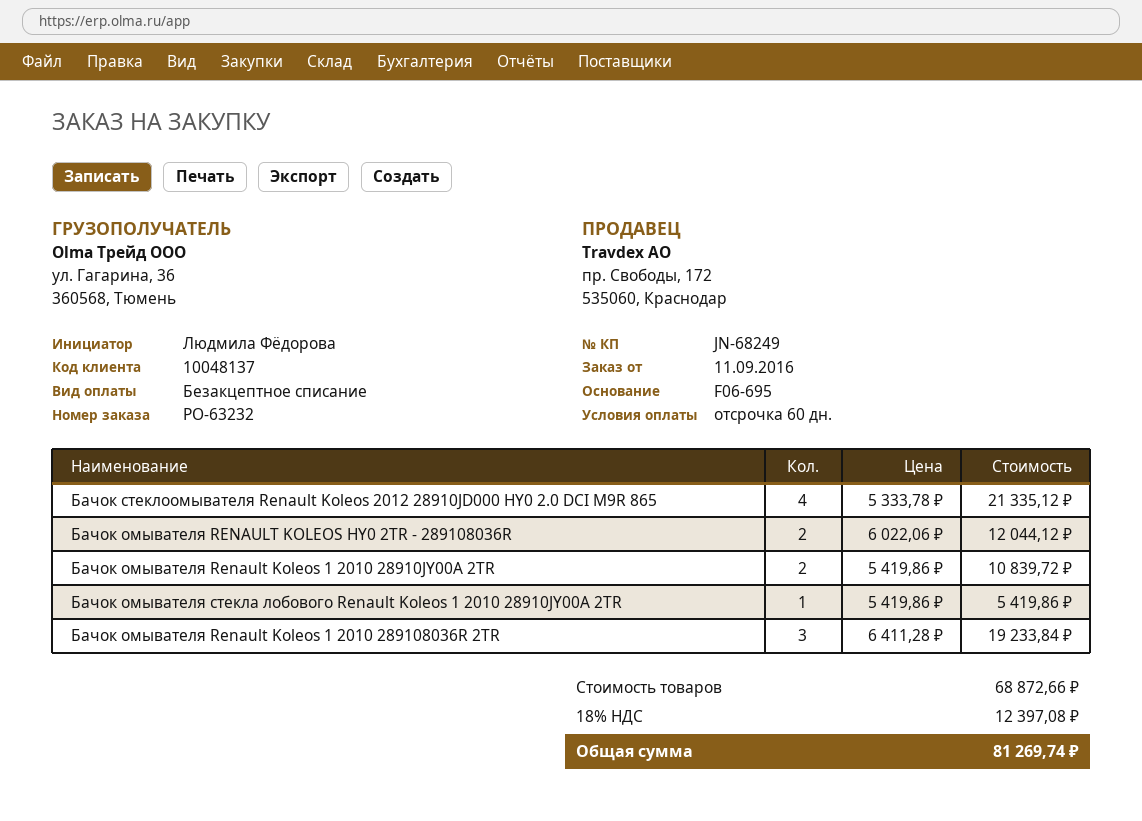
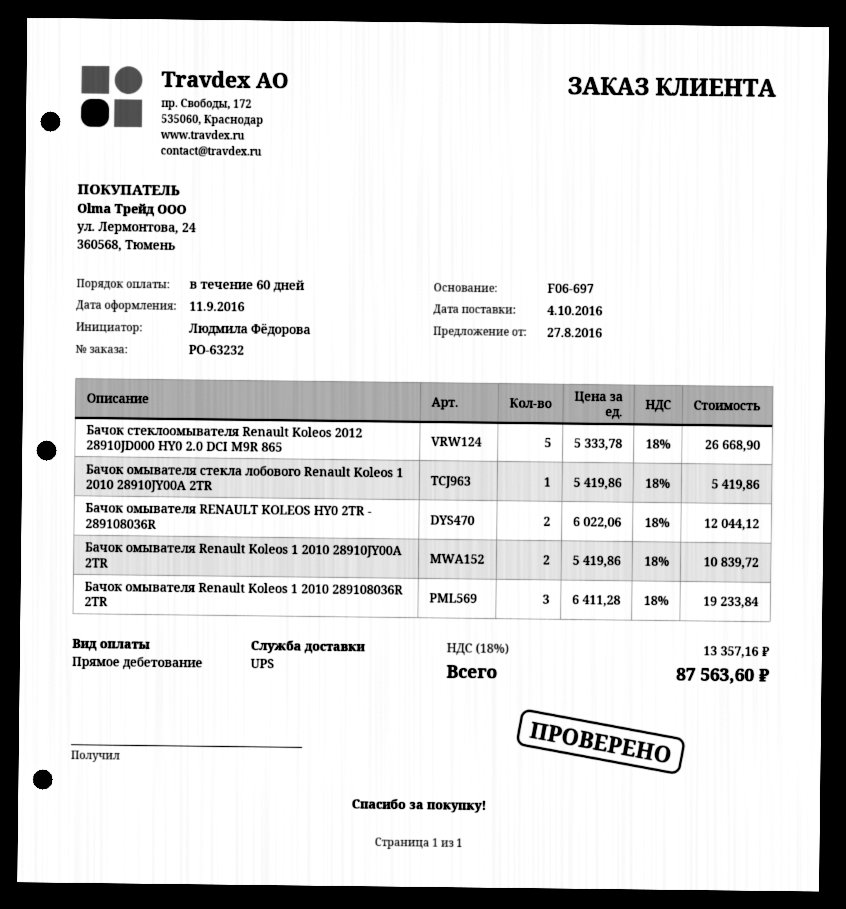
reference: F06-695 -> F06-697
Бачок стеклоомывателя Renault Koleos 2012 28910JD000 HY0 2.0 DCI M9R 865: 4 x 5333.78 = 21335.12 -> 5 x 5333.78 = 26668.90
tax: 18% = 12397.08 -> 18% = 13357.16
total: 81269.74 -> 87563.60

